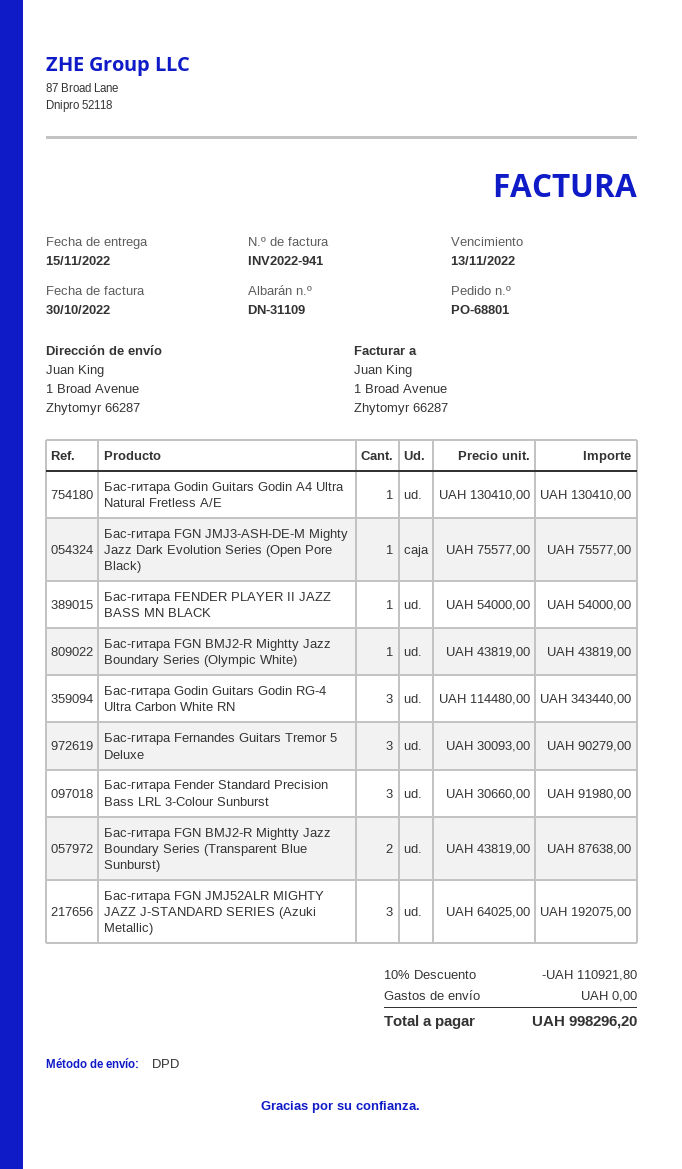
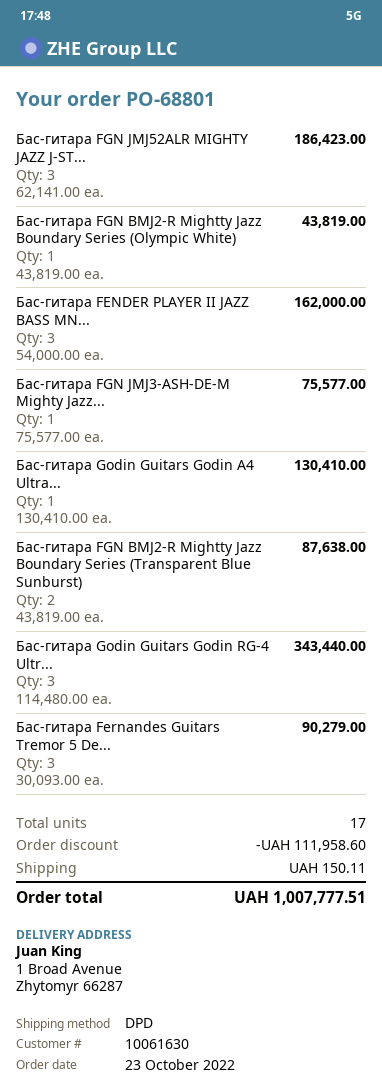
Бас-гитара FENDER PLAYER II JAZZ BASS MN BLACK: 1 x 54000.00 = 54000.00 -> 3 x 54000.00 = 162000.00
Бас-гитара Fender Standard Precision Bass LRL 3-Colour Sunburst: 3 x 30660.00 = 91980.00 -> none
Бас-гитара FGN JMJ52ALR MIGHTY JAZZ J-STANDARD SERIES (Azuki Metallic): 3 x 64025.00 = 192075.00 -> 3 x 62141.00 = 186423.00
discount: 110921.80 -> 111958.60
shipping: 0.00 -> 150.11
total: 998296.20 -> 1007777.51

